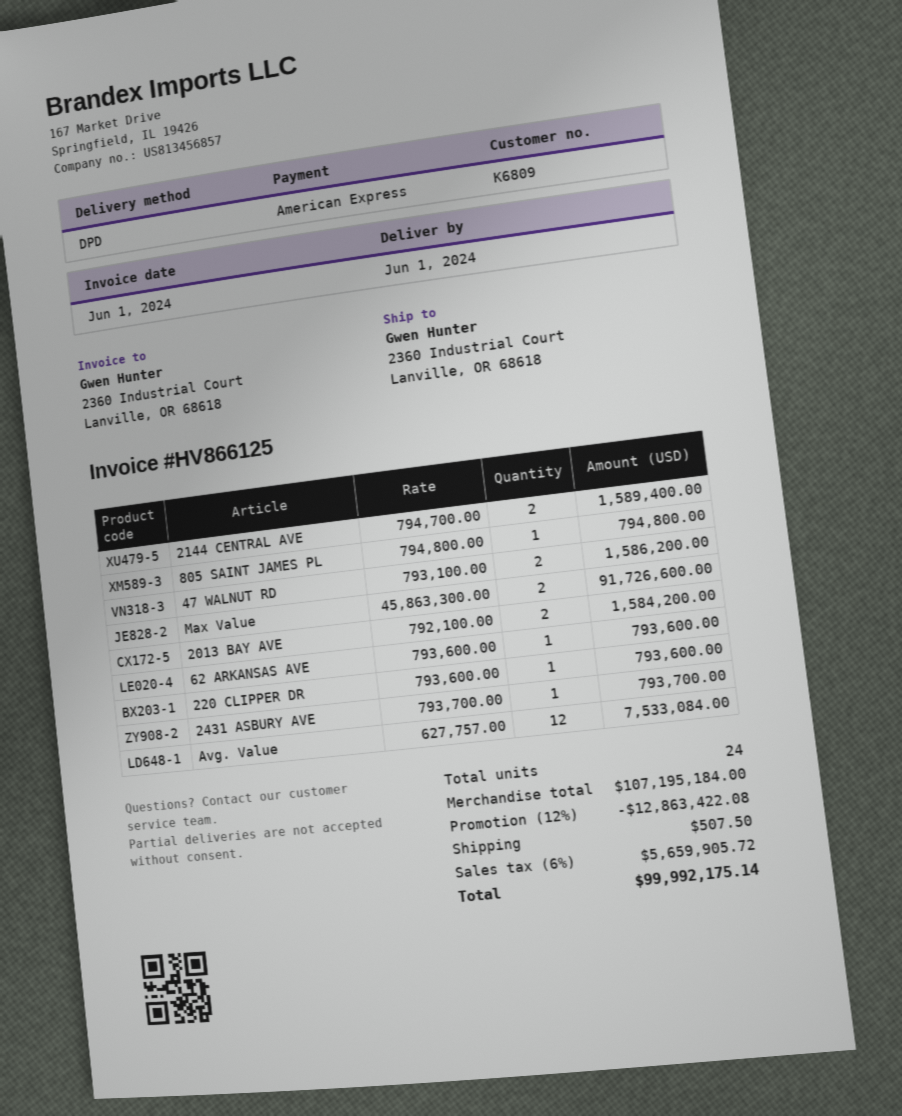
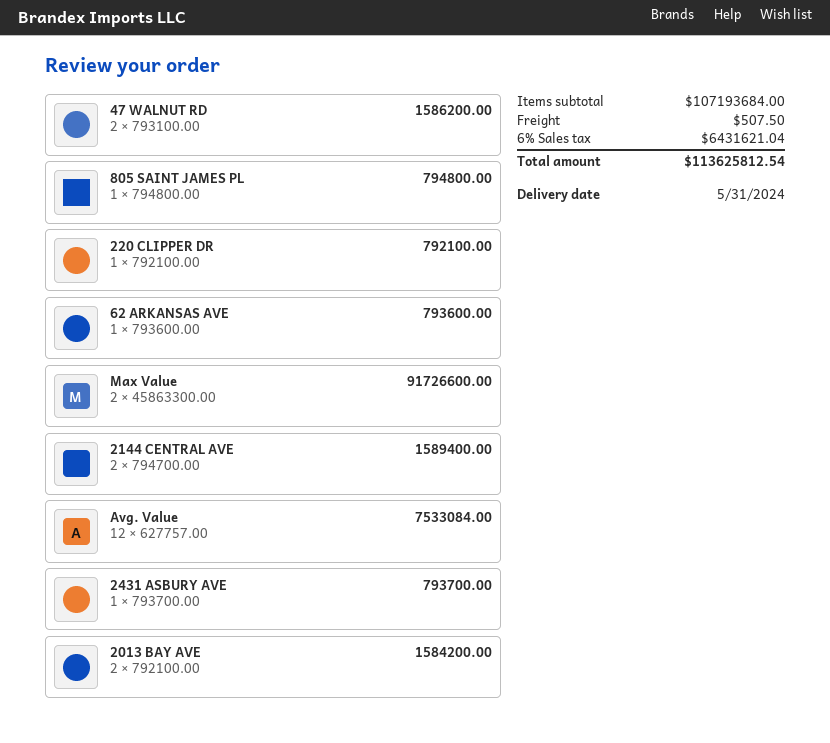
delivery date: 2024-06-01 -> 2024-05-31
220 CLIPPER DR: 1 x 793600.00 = 793600.00 -> 1 x 792100.00 = 792100.00
subtotal: 107195184.00 -> 107193684.00
discount: 12% = 12863422.08 -> none
tax: 6% = 5659905.72 -> 6% = 6431621.04
total: 99992175.14 -> 113625812.54

